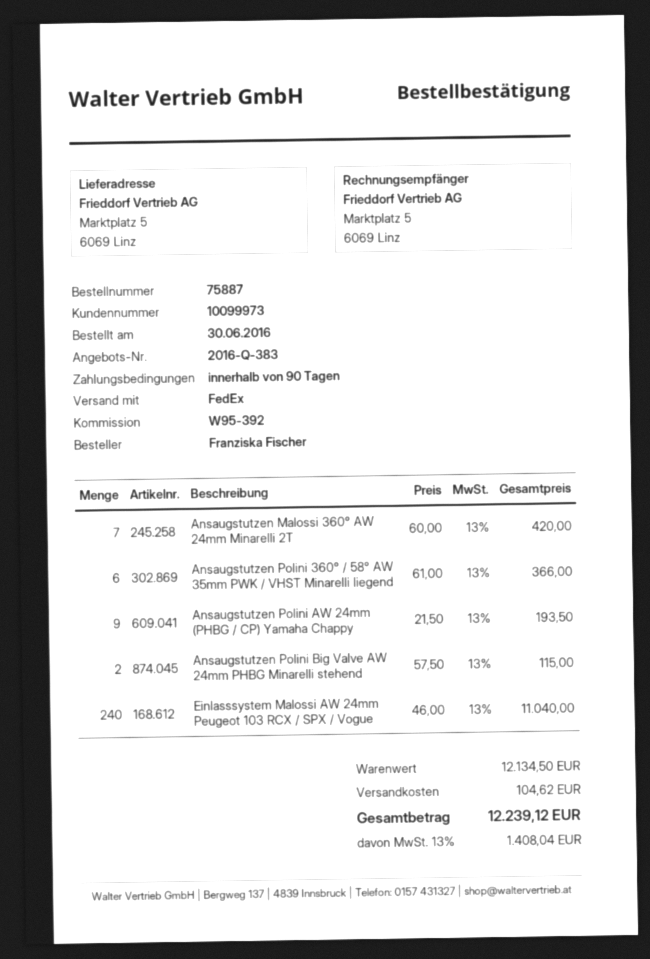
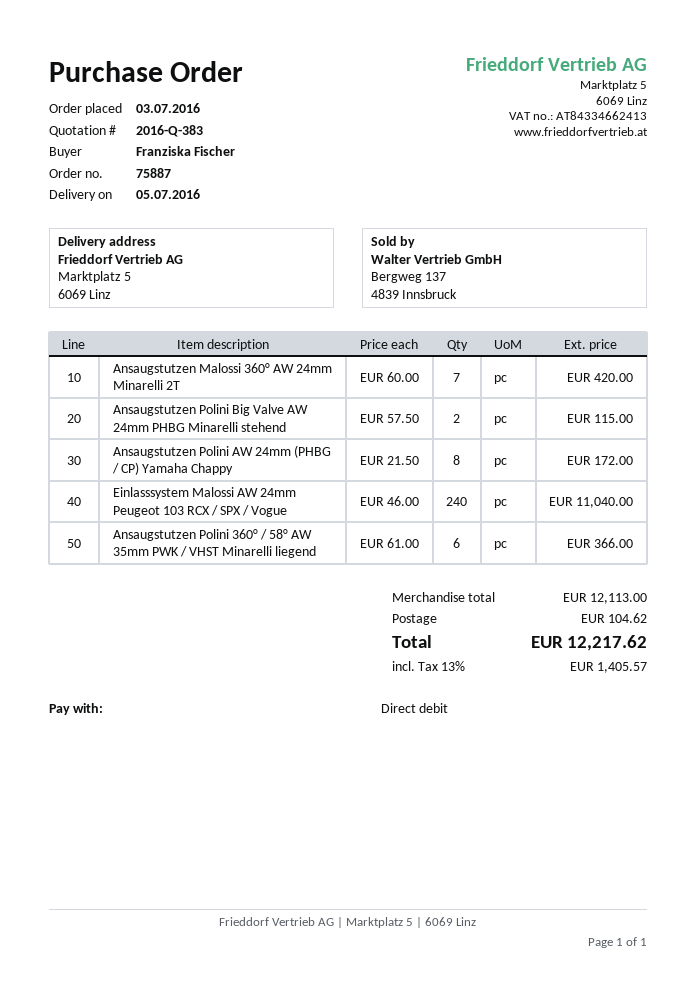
order date: 2016-06-30 -> 2016-07-03
Ansaugstutzen Polini AW 24mm (PHBG / CP) Yamaha Chappy: 9 x 21.50 = 193.50 -> 8 x 21.50 = 172.00
subtotal: 12134.50 -> 12113.00
tax: 13% = 1408.04 -> 13% = 1405.57
total: 12239.12 -> 12217.62

